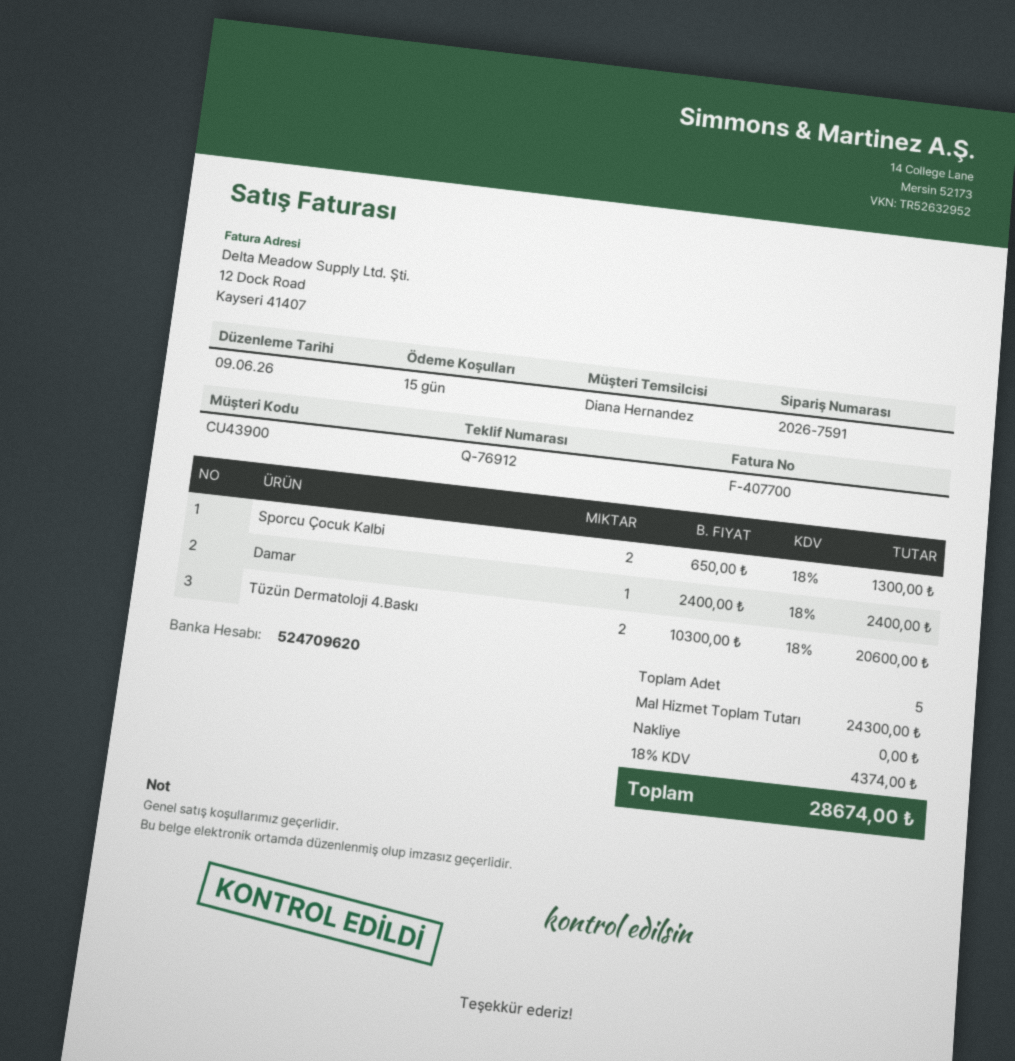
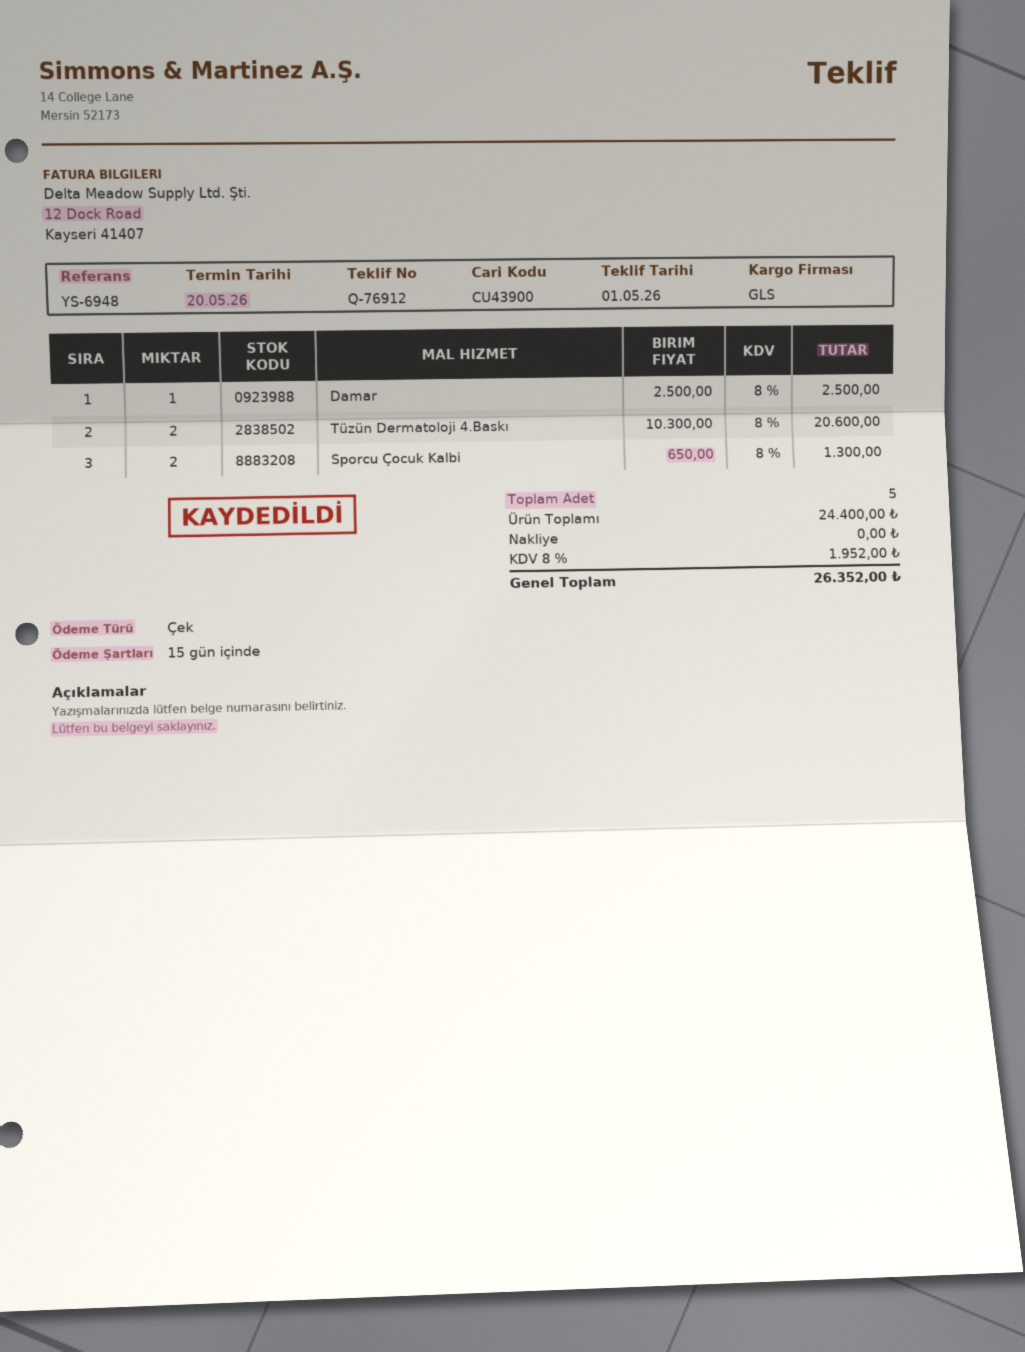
Damar: 1 x 2400.00 = 2400.00 -> 1 x 2500.00 = 2500.00
subtotal: 24300.00 -> 24400.00
tax: 18% = 4374.00 -> 8% = 1952.00
total: 28674.00 -> 26352.00

